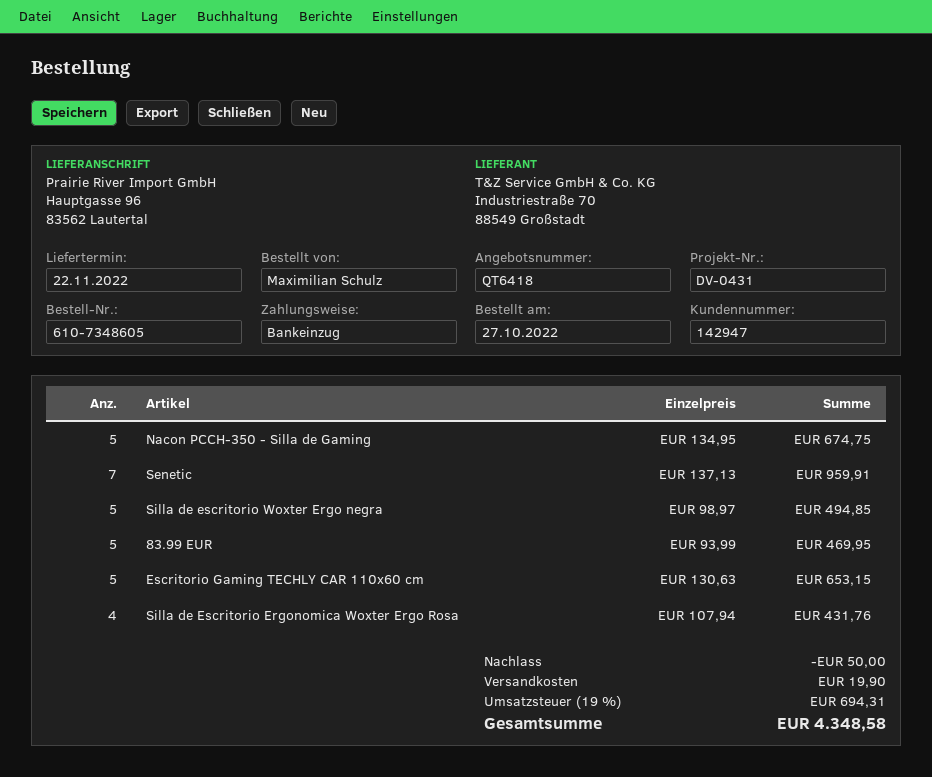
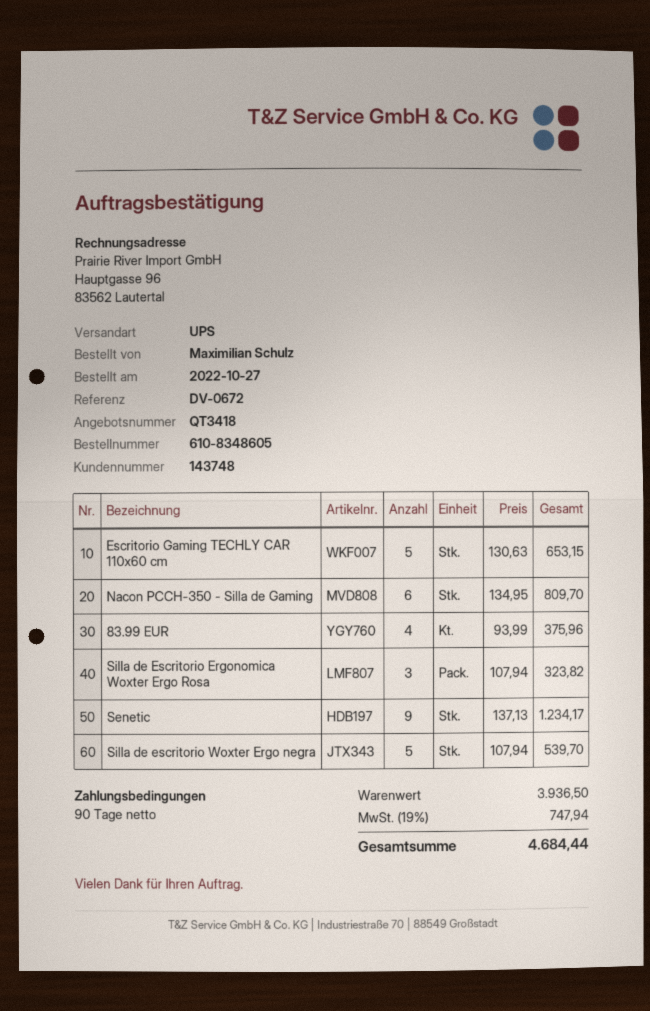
quote number: QT6418 -> QT3418
order number: 610-7348605 -> 610-8348605
customer number: 142947 -> 143748
reference: DV-0431 -> DV-0672
Nacon PCCH-350 - Silla de Gaming: 5 x 134.95 = 674.75 -> 6 x 134.95 = 809.70
Senetic: 7 x 137.13 = 959.91 -> 9 x 137.13 = 1234.17
Silla de escritorio Woxter Ergo negra: 5 x 98.97 = 494.85 -> 5 x 107.94 = 539.70
83.99 EUR: 5 x 93.99 = 469.95 -> 4 x 93.99 = 375.96
Silla de Escritorio Ergonomica Woxter Ergo Rosa: 4 x 107.94 = 431.76 -> 3 x 107.94 = 323.82
discount: 50.00 -> none
shipping: 19.90 -> none
tax: 19% = 694.31 -> 19% = 747.94
total: 4348.58 -> 4684.44

